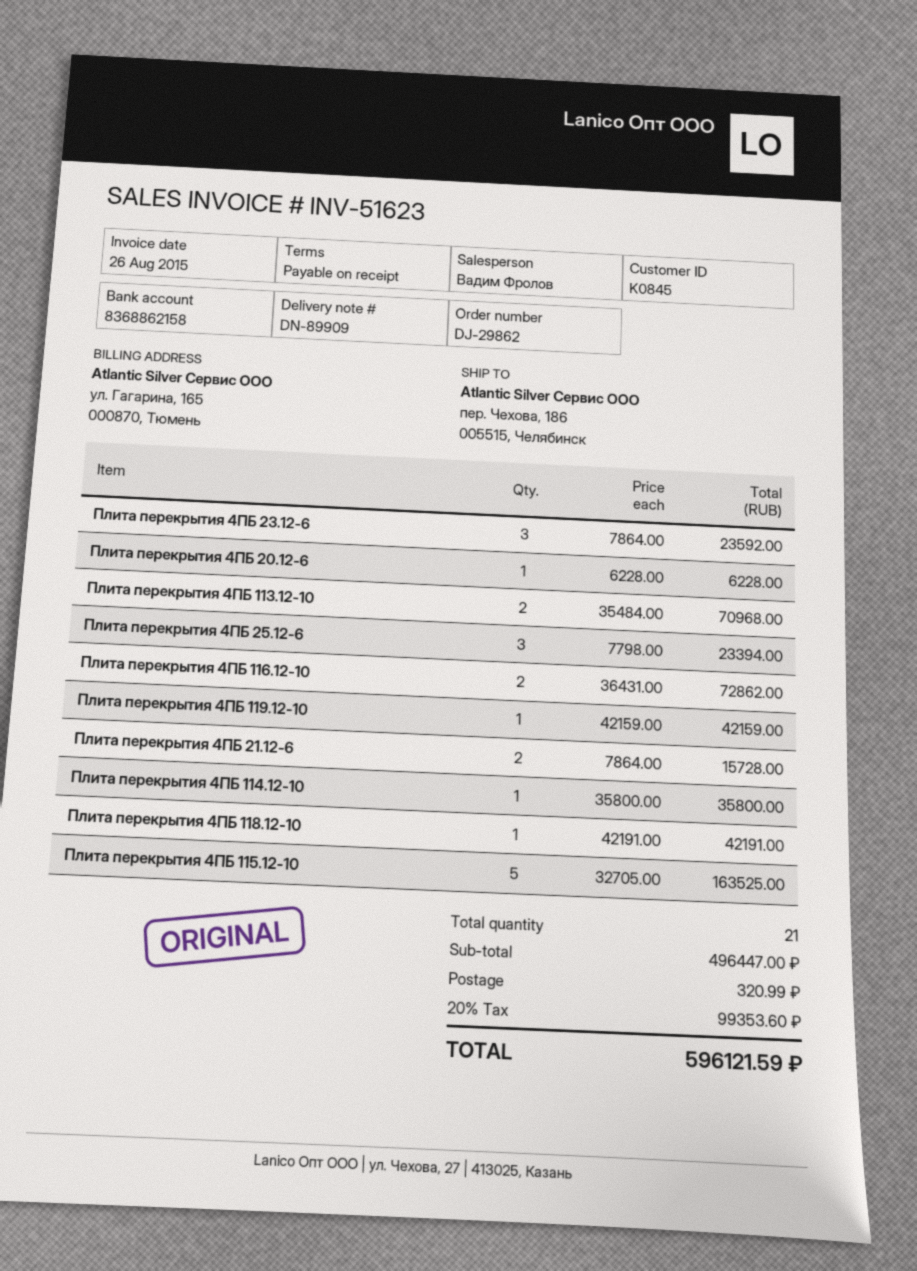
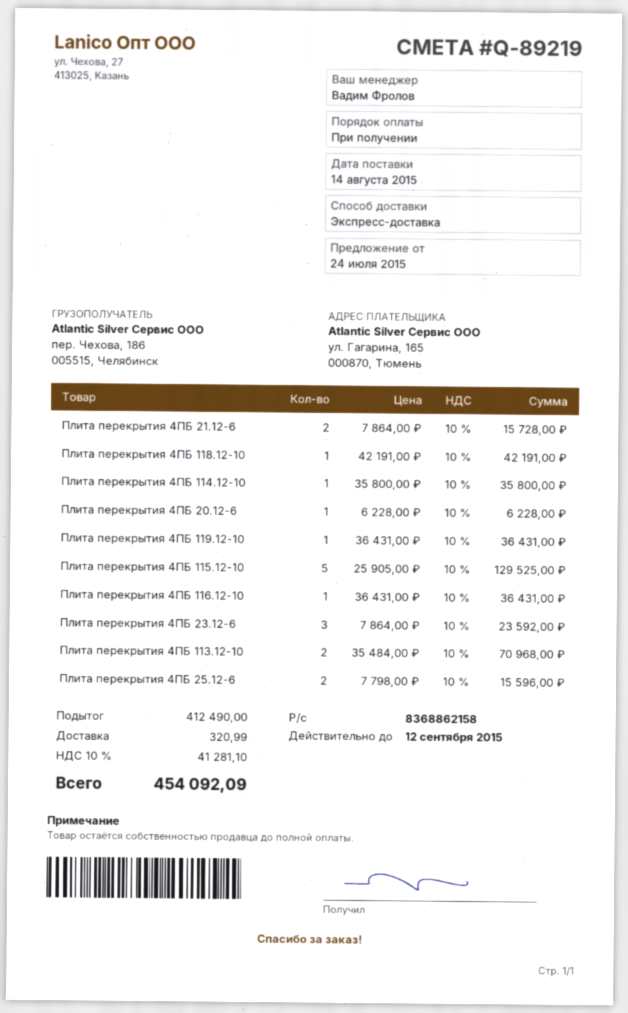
Плита перекрытия 4ПБ 25.12-6: 3 x 7798.00 = 23394.00 -> 2 x 7798.00 = 15596.00
Плита перекрытия 4ПБ 116.12-10: 2 x 36431.00 = 72862.00 -> 1 x 36431.00 = 36431.00
Плита перекрытия 4ПБ 119.12-10: 1 x 42159.00 = 42159.00 -> 1 x 36431.00 = 36431.00
Плита перекрытия 4ПБ 115.12-10: 5 x 32705.00 = 163525.00 -> 5 x 25905.00 = 129525.00
subtotal: 496447.00 -> 412490.00
tax: 20% = 99353.60 -> 10% = 41281.10
total: 596121.59 -> 454092.09

